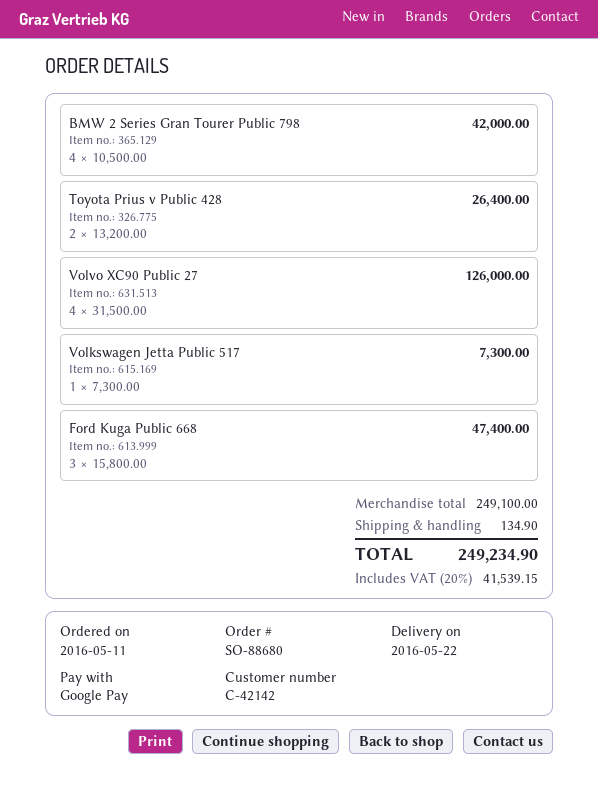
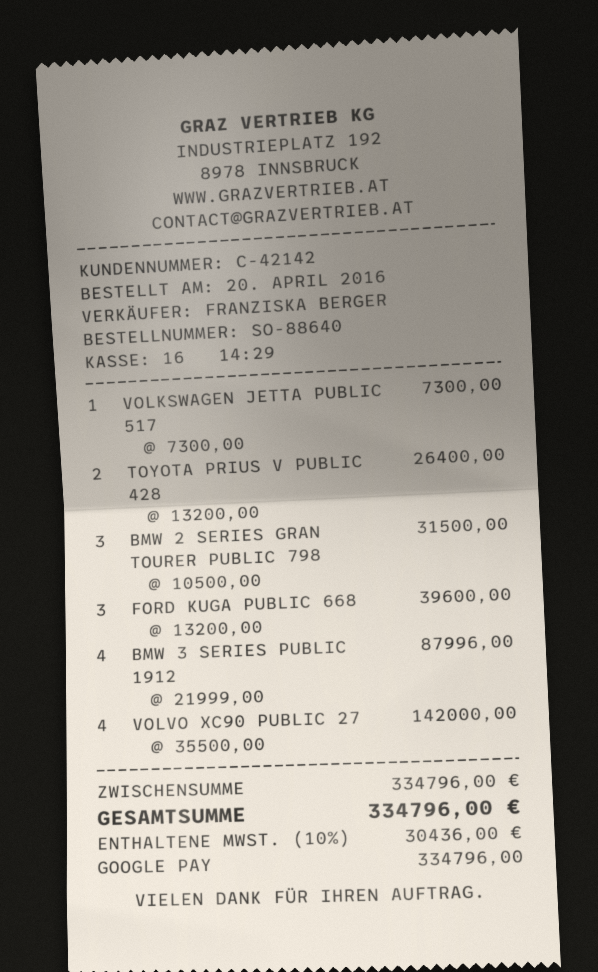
order number: SO-88680 -> SO-88640
order date: 2016-05-11 -> 2016-04-20
BMW 2 Series Gran Tourer Public 798: 4 x 10500.00 = 42000.00 -> 3 x 10500.00 = 31500.00
Volvo XC90 Public 27: 4 x 31500.00 = 126000.00 -> 4 x 35500.00 = 142000.00
Ford Kuga Public 668: 3 x 15800.00 = 47400.00 -> 3 x 13200.00 = 39600.00
BMW 3 SERIES PUBLIC 1912: none -> 4 x 21999.00 = 87996.00
subtotal: 249100.00 -> 334796.00
shipping: 134.90 -> none
tax: 20% = 41539.15 -> 10% = 30436.00
total: 249234.90 -> 334796.00

